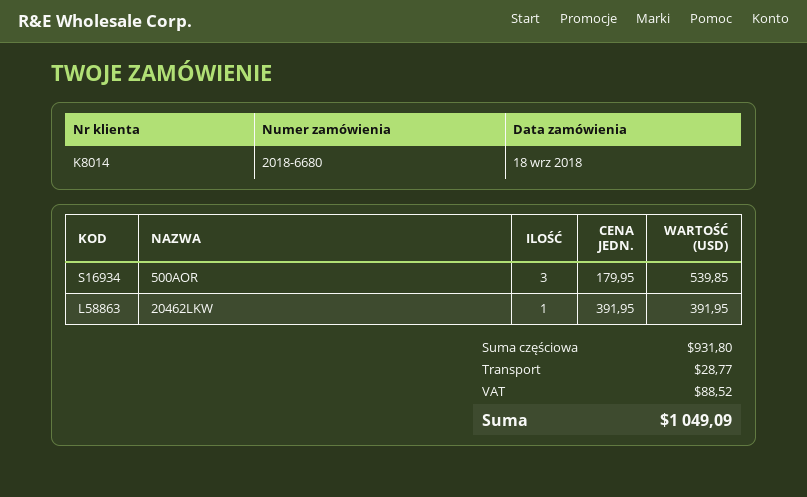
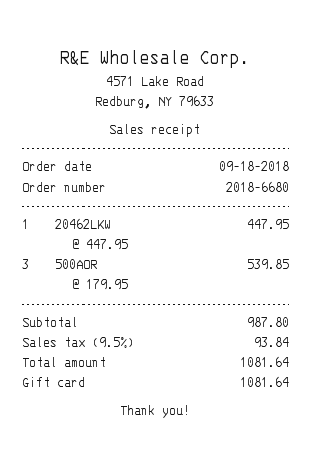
20462LKW: 1 x 391.95 = 391.95 -> 1 x 447.95 = 447.95
subtotal: 931.80 -> 987.80
shipping: 28.77 -> none
tax: 88.52 -> 93.84
total: 1049.09 -> 1081.64

